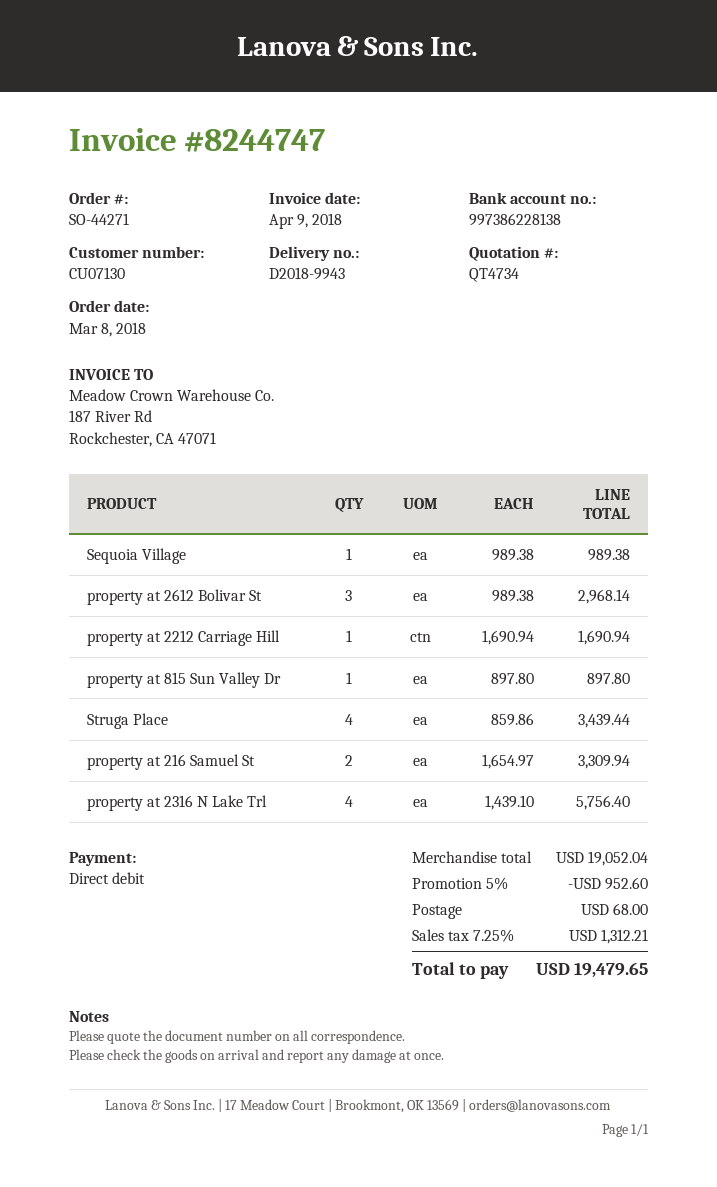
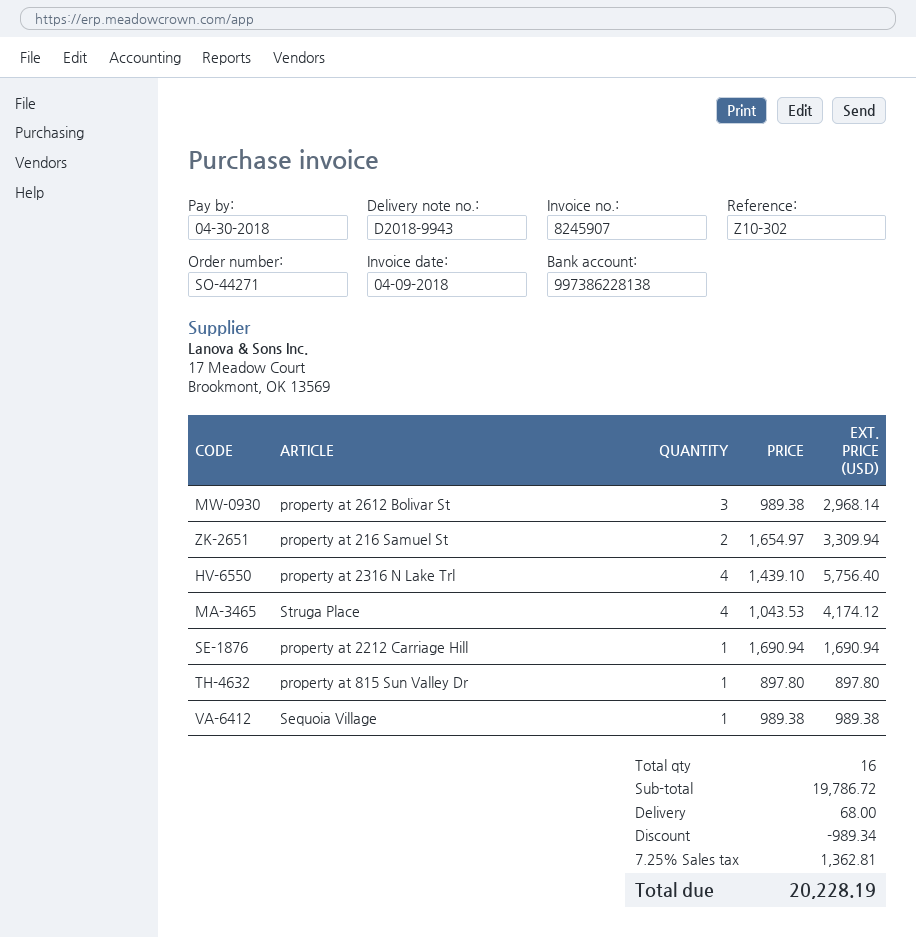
invoice number: 8244747 -> 8245907
Struga Place: 4 x 859.86 = 3439.44 -> 4 x 1043.53 = 4174.12
subtotal: 19052.04 -> 19786.72
discount: 952.60 -> 989.34
tax: 7.25% = 1312.21 -> 7.25% = 1362.81
total: 19479.65 -> 20228.19

